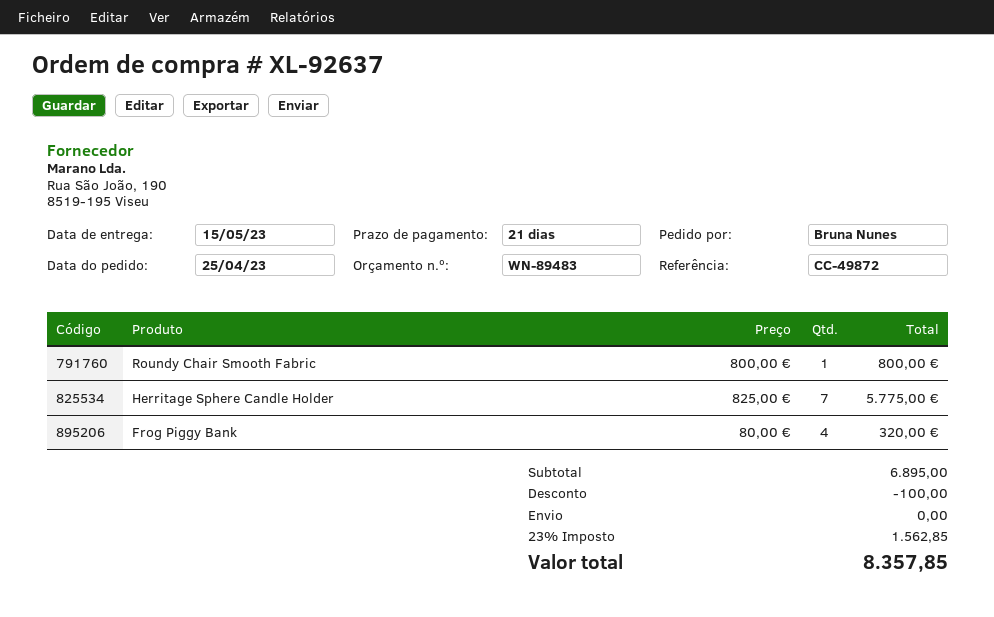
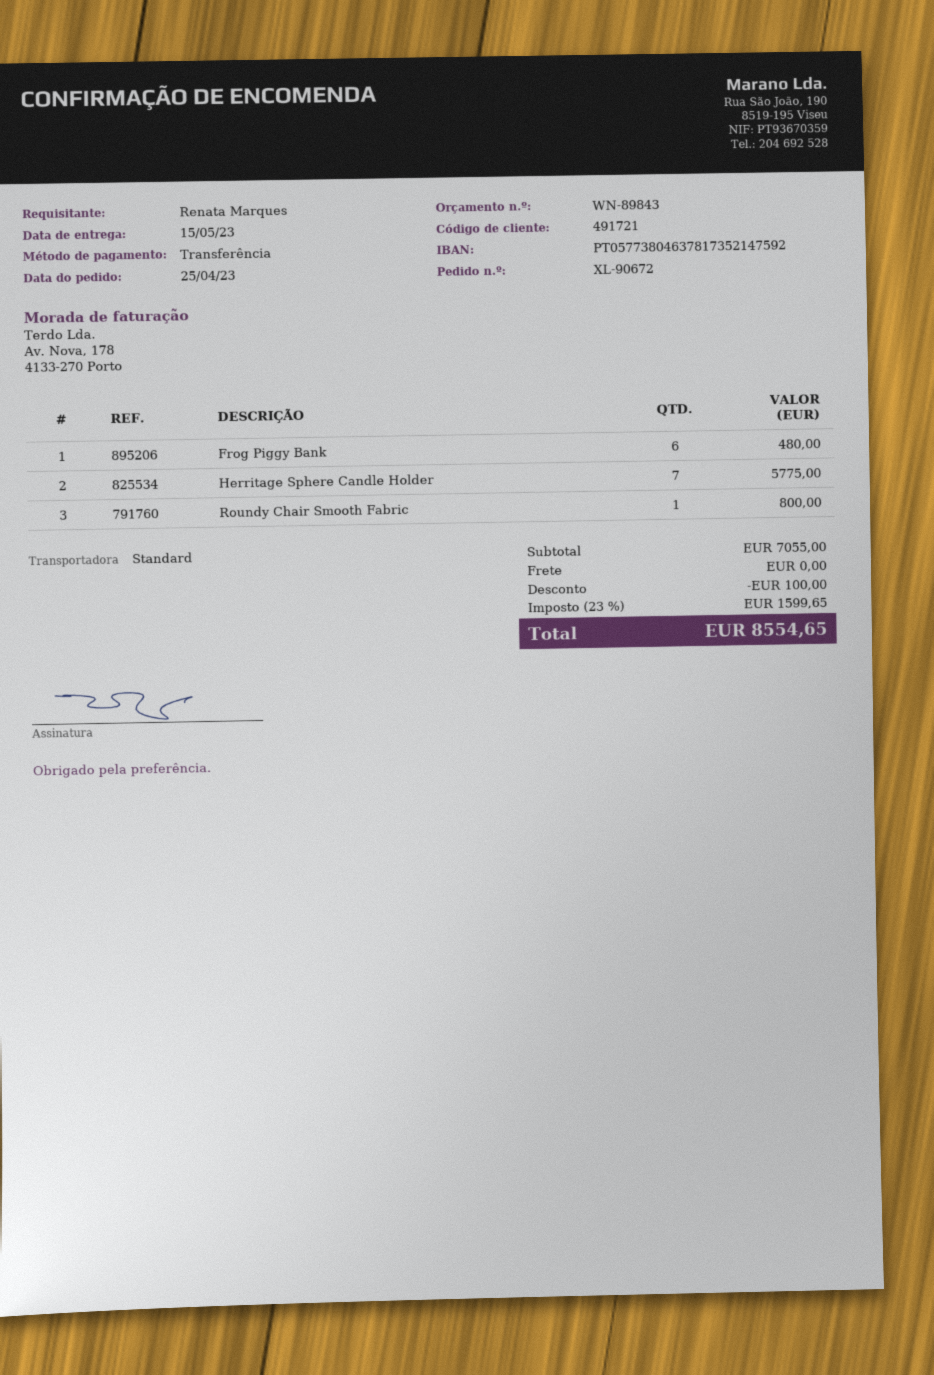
quote number: WN-89483 -> WN-89843
order number: XL-92637 -> XL-90672
ordered by: Bruna Nunes -> Renata Marques
Frog Piggy Bank: 4 for 320.00 -> 6 for 480.00
subtotal: 6895.00 -> 7055.00
tax: 23% = 1562.85 -> 23% = 1599.65
total: 8357.85 -> 8554.65

